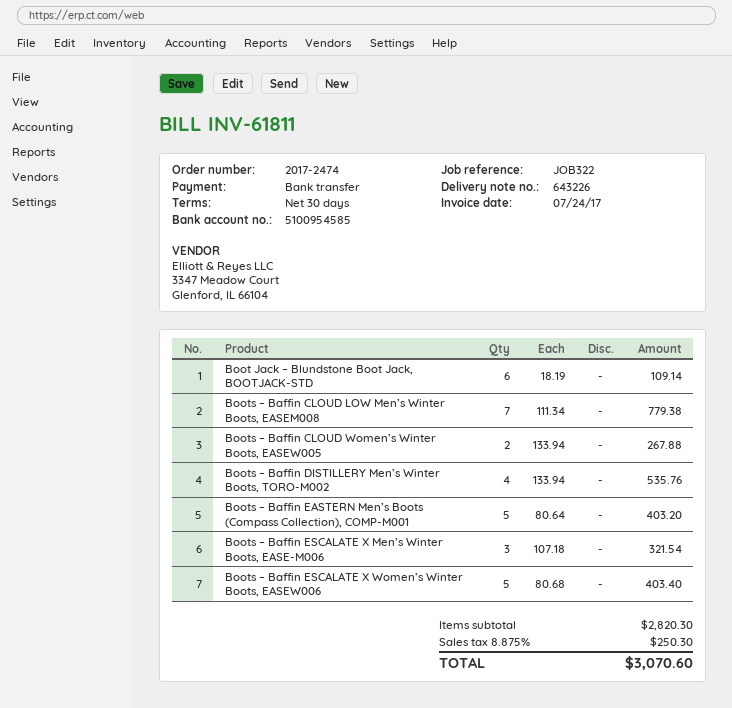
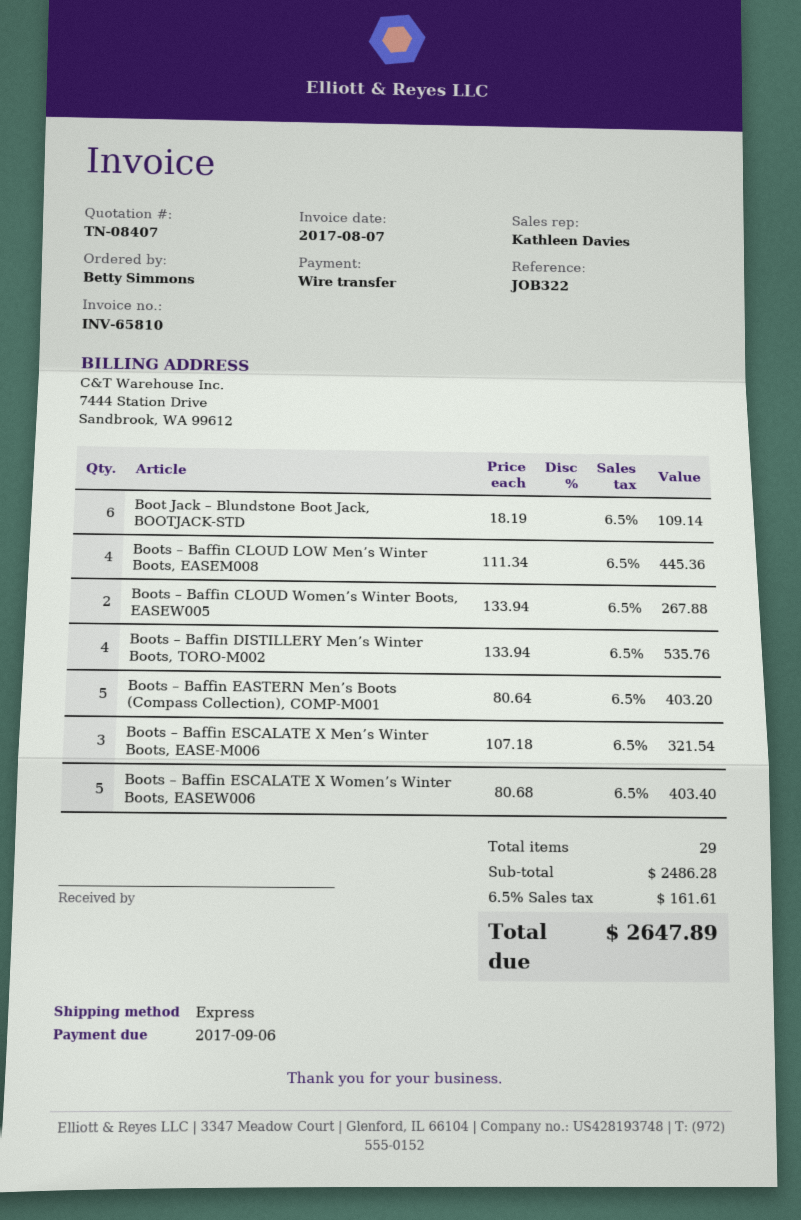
invoice number: INV-61811 -> INV-65810
invoice date: 2017-07-24 -> 2017-08-07
Boots – Baffin CLOUD LOW Men’s Winter Boots, EASEM008: 7 x 111.34 = 779.38 -> 4 x 111.34 = 445.36
subtotal: 2820.30 -> 2486.28
tax: 8.875% = 250.30 -> 6.5% = 161.61
total: 3070.60 -> 2647.89

